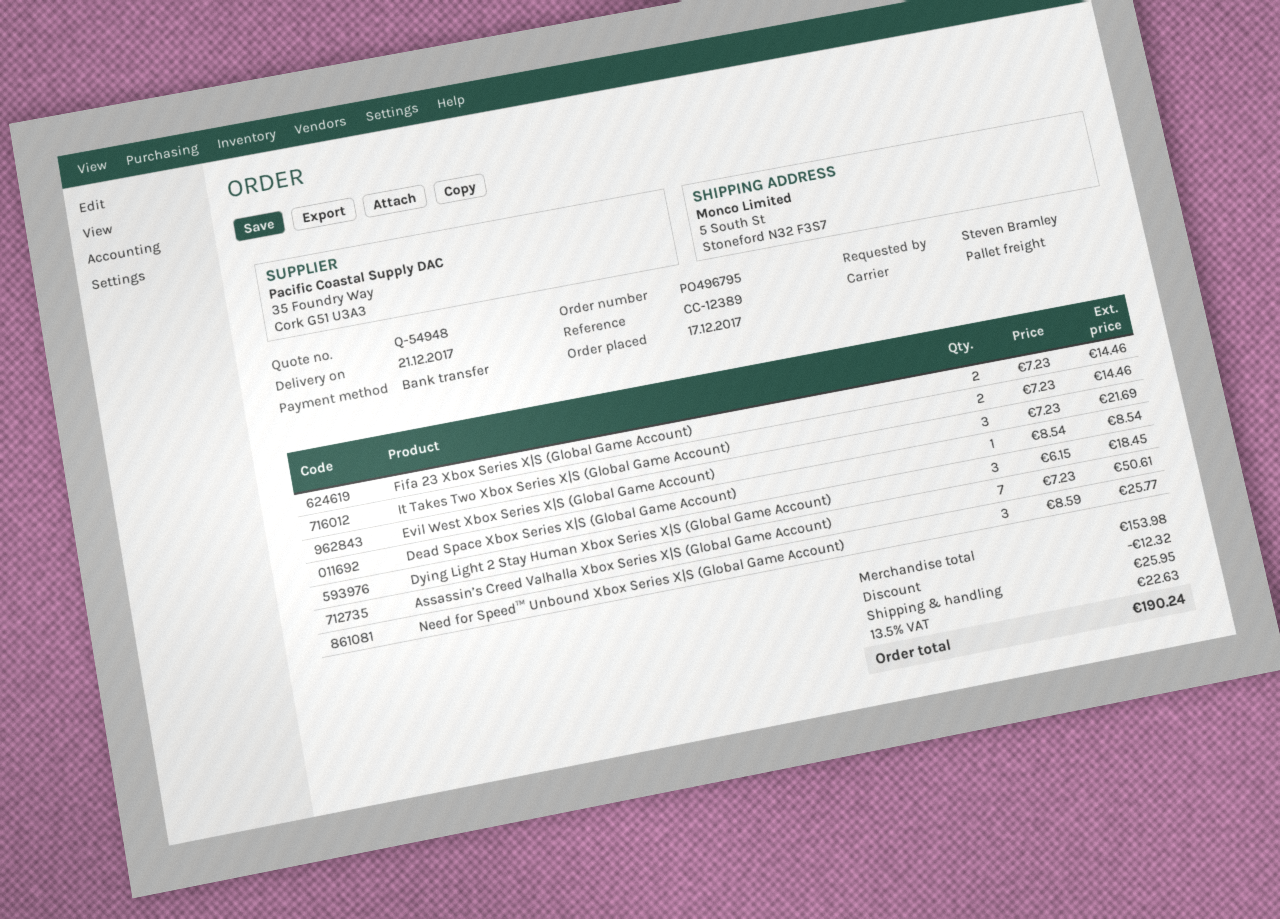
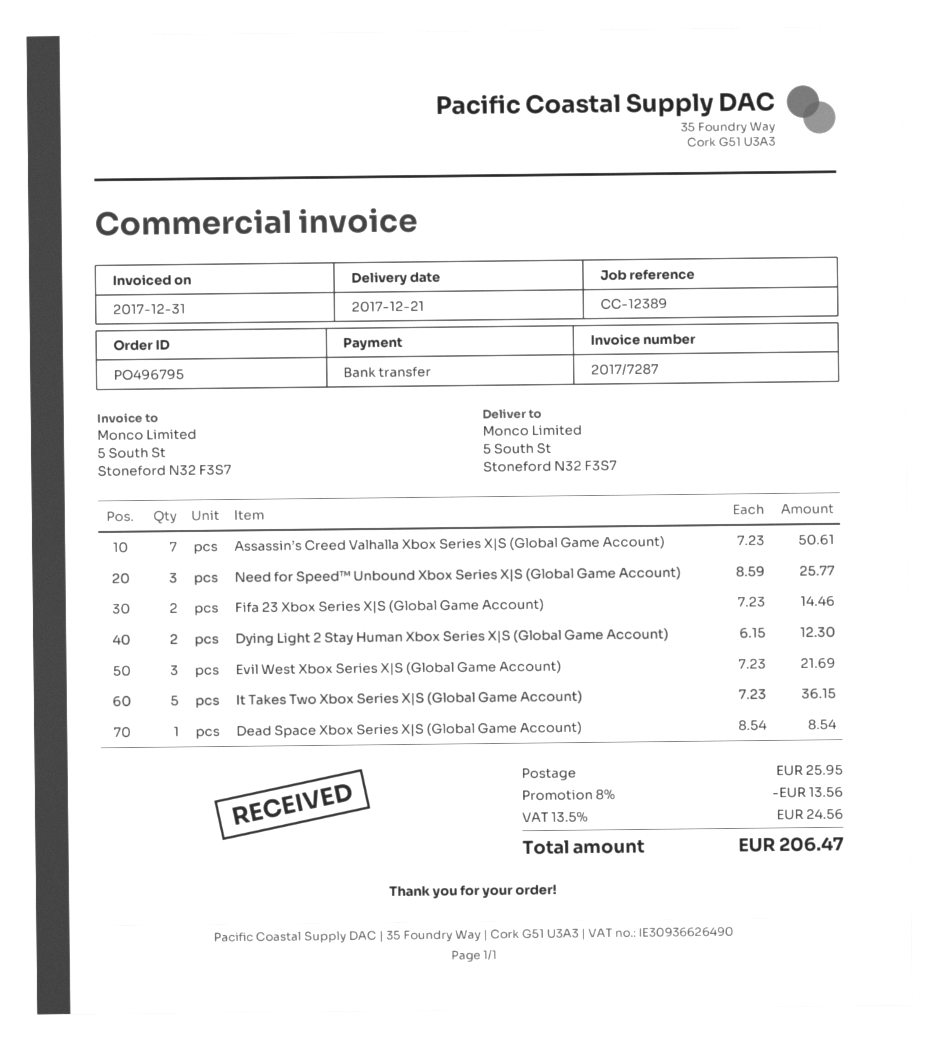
It Takes Two Xbox Series X|S (Global Game Account): 2 x 7.23 = 14.46 -> 5 x 7.23 = 36.15
Dying Light 2 Stay Human Xbox Series X|S (Global Game Account): 3 x 6.15 = 18.45 -> 2 x 6.15 = 12.30
discount: 12.32 -> 13.56
tax: 13.5% = 22.63 -> 13.5% = 24.56
total: 190.24 -> 206.47

